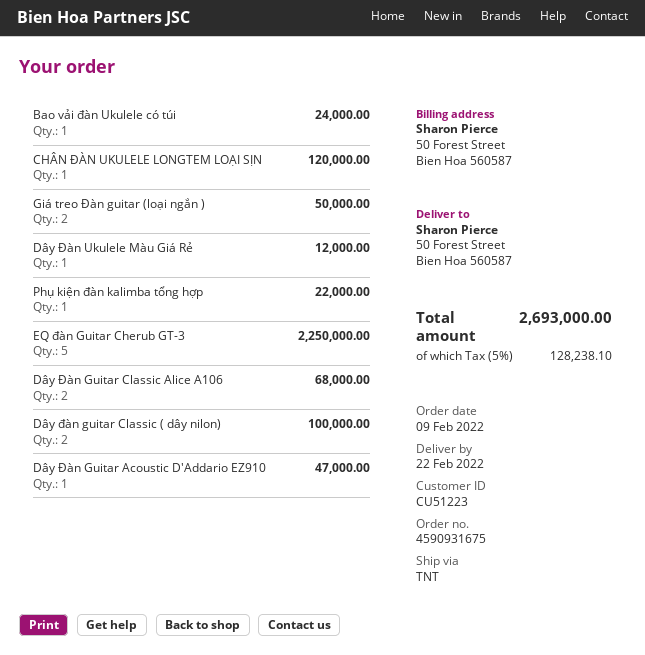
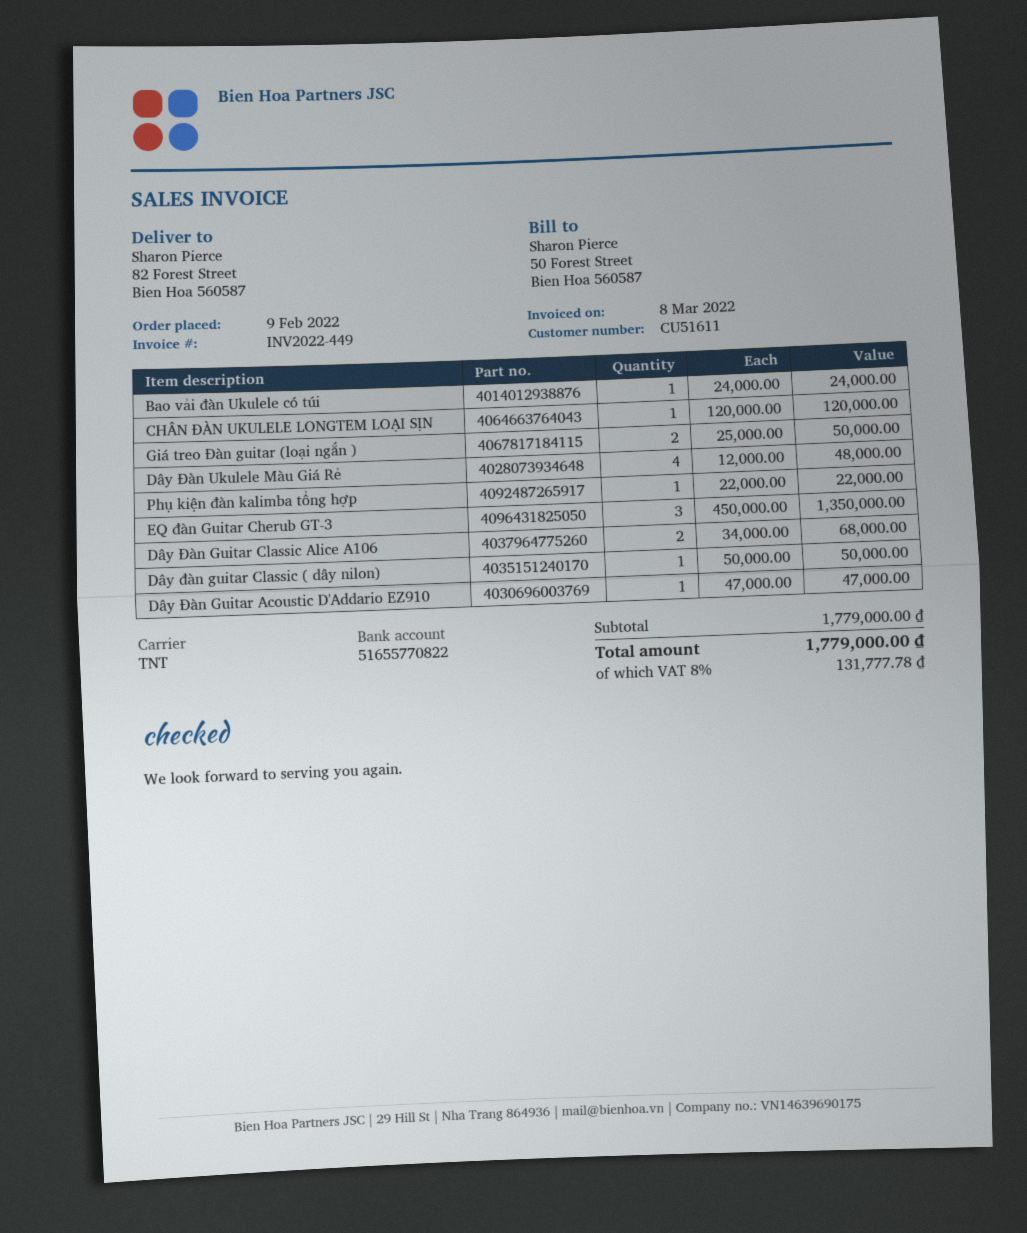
customer number: CU51223 -> CU51611
ship to: 50 Forest Street, Bien Hoa 560587 -> 82 Forest Street, Bien Hoa 560587
Dây Đàn Ukulele Màu Giá Rẻ: 1 for 12000.00 -> 4 for 48000.00
EQ đàn Guitar Cherub GT-3: 5 for 2250000.00 -> 3 for 1350000.00
Dây đàn guitar Classic ( dây nilon): 2 for 100000.00 -> 1 for 50000.00
tax: 5% = 128238.10 -> 8% = 131777.78
total: 2693000.00 -> 1779000.00

